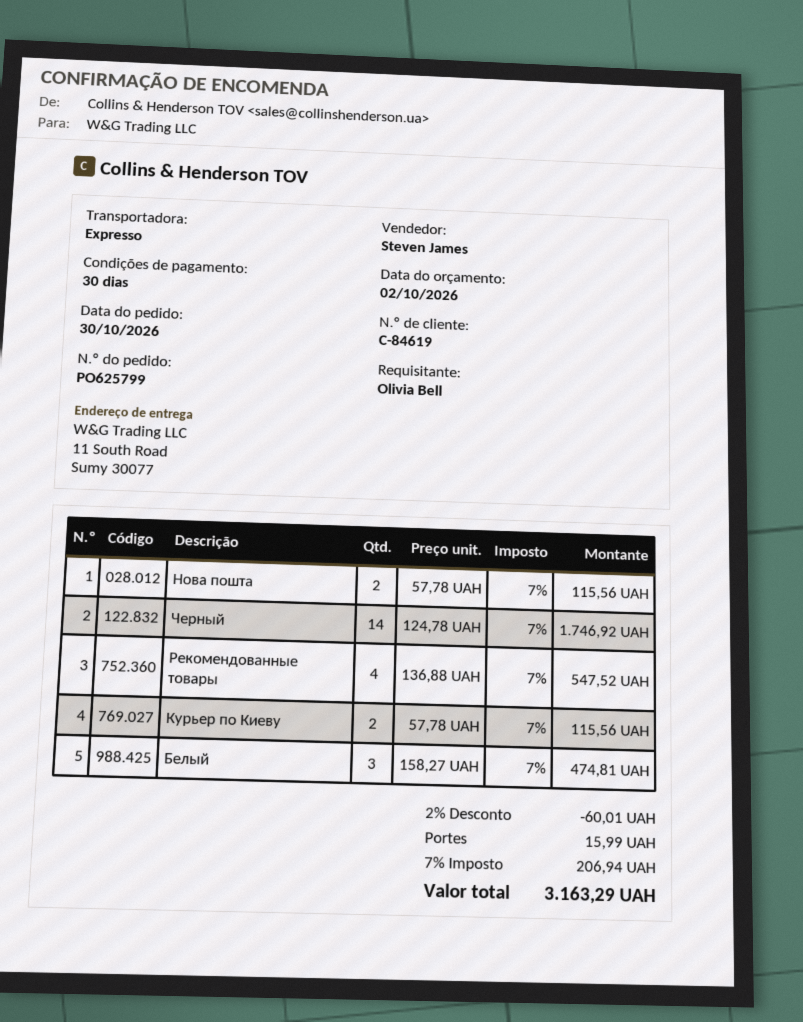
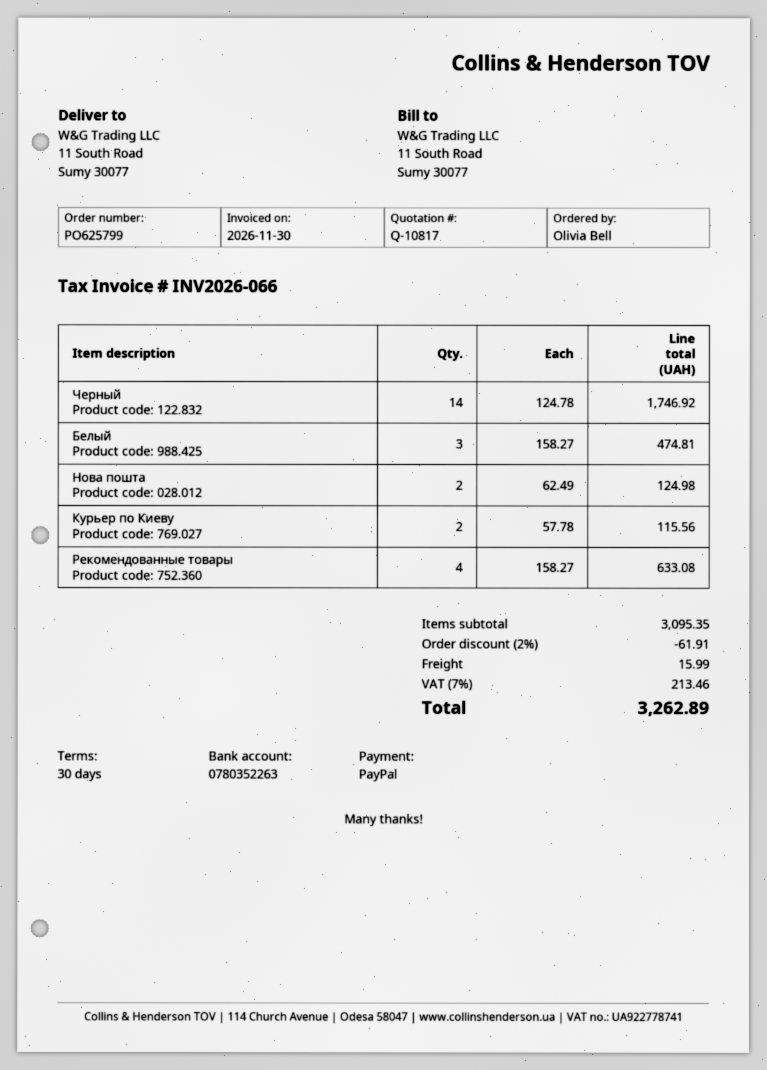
Нова пошта: 2 x 57.78 = 115.56 -> 2 x 62.49 = 124.98
Рекомендованные товары: 4 x 136.88 = 547.52 -> 4 x 158.27 = 633.08
discount: 2% = 60.01 -> 2% = 61.91
tax: 7% = 206.94 -> 7% = 213.46
total: 3163.29 -> 3262.89

